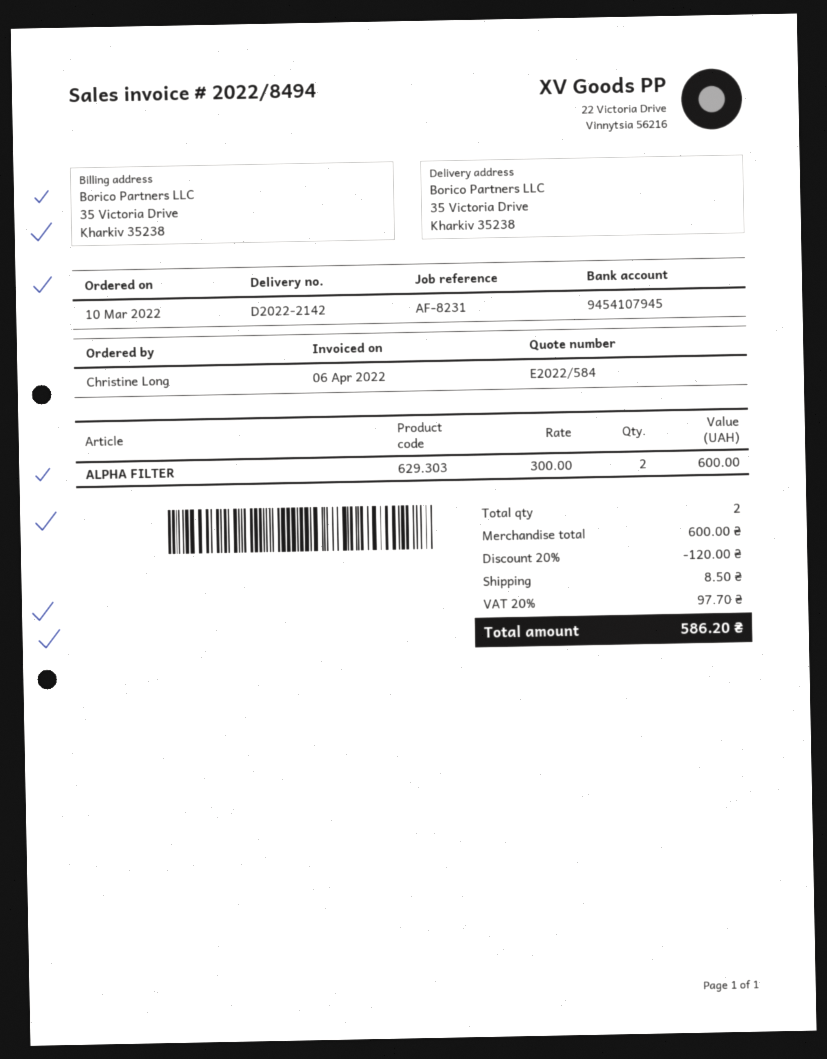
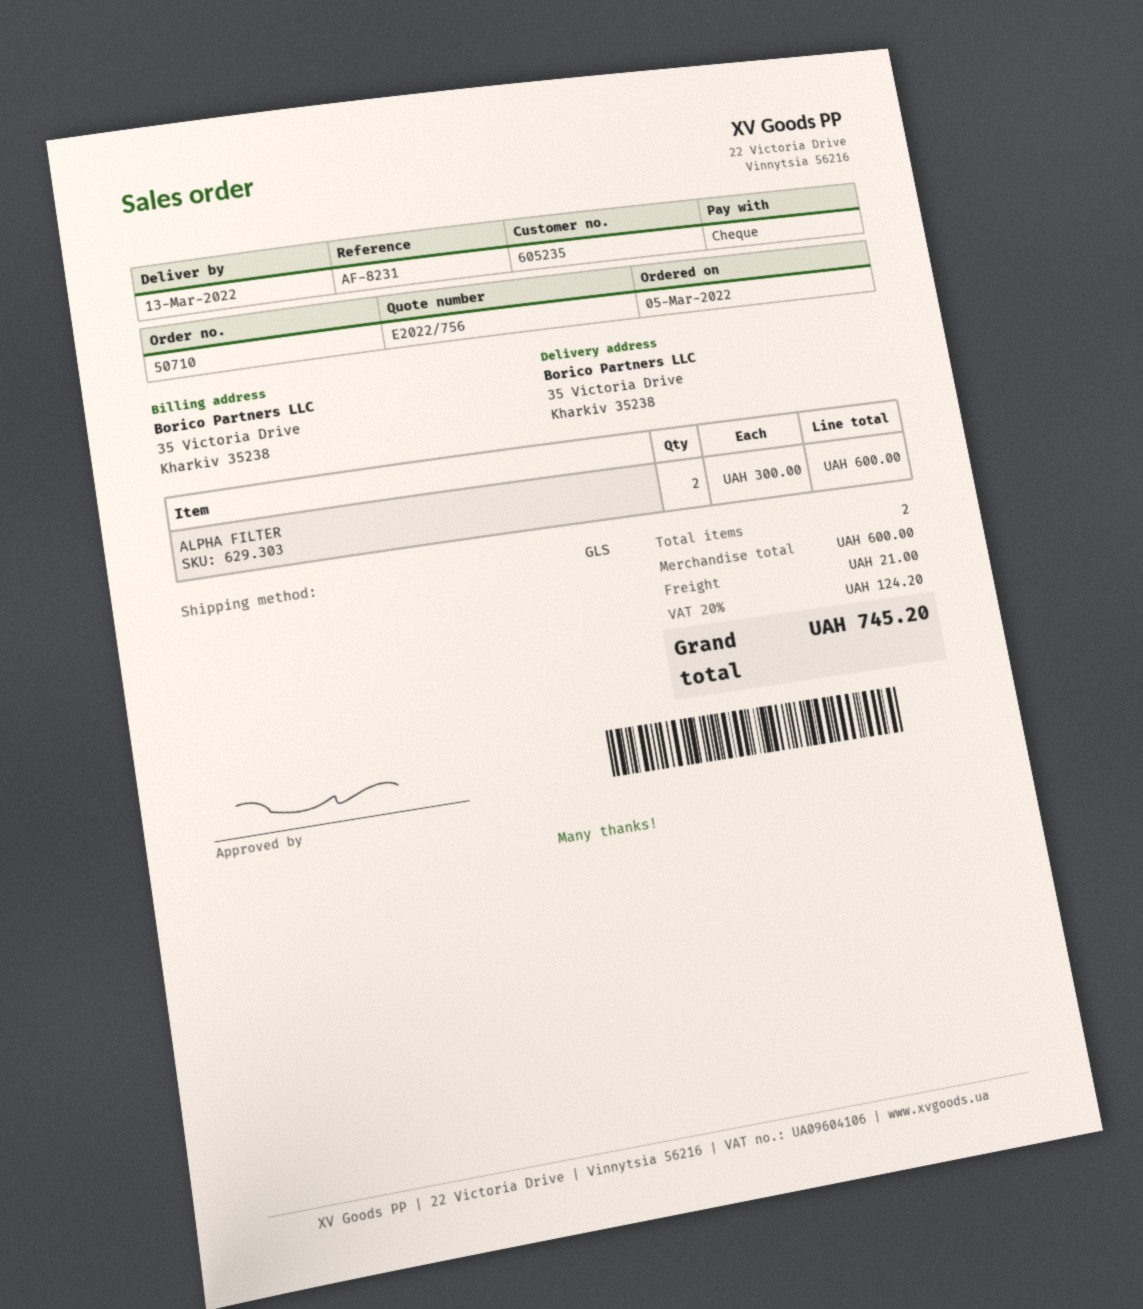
quote number: E2022/584 -> E2022/756
order date: 2022-03-10 -> 2022-03-05
discount: 20% = 120.00 -> none
shipping: 8.50 -> 21.00
tax: 20% = 97.70 -> 20% = 124.20
total: 586.20 -> 745.20

